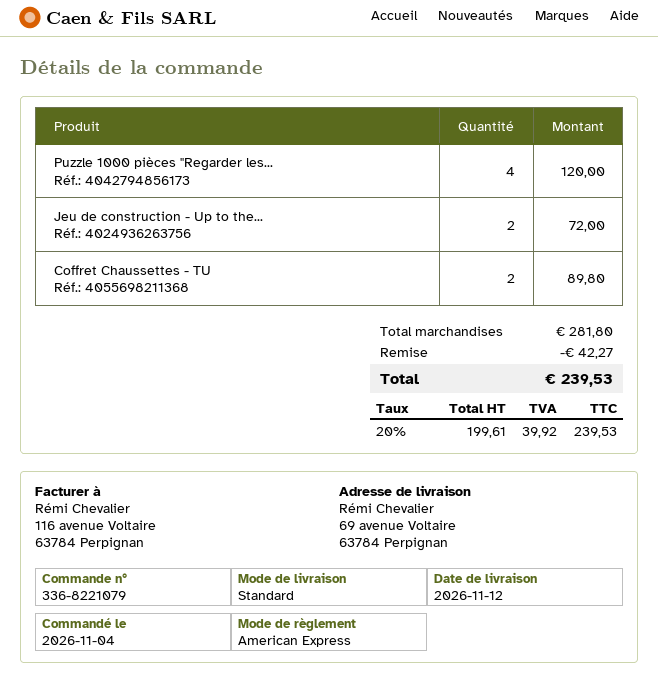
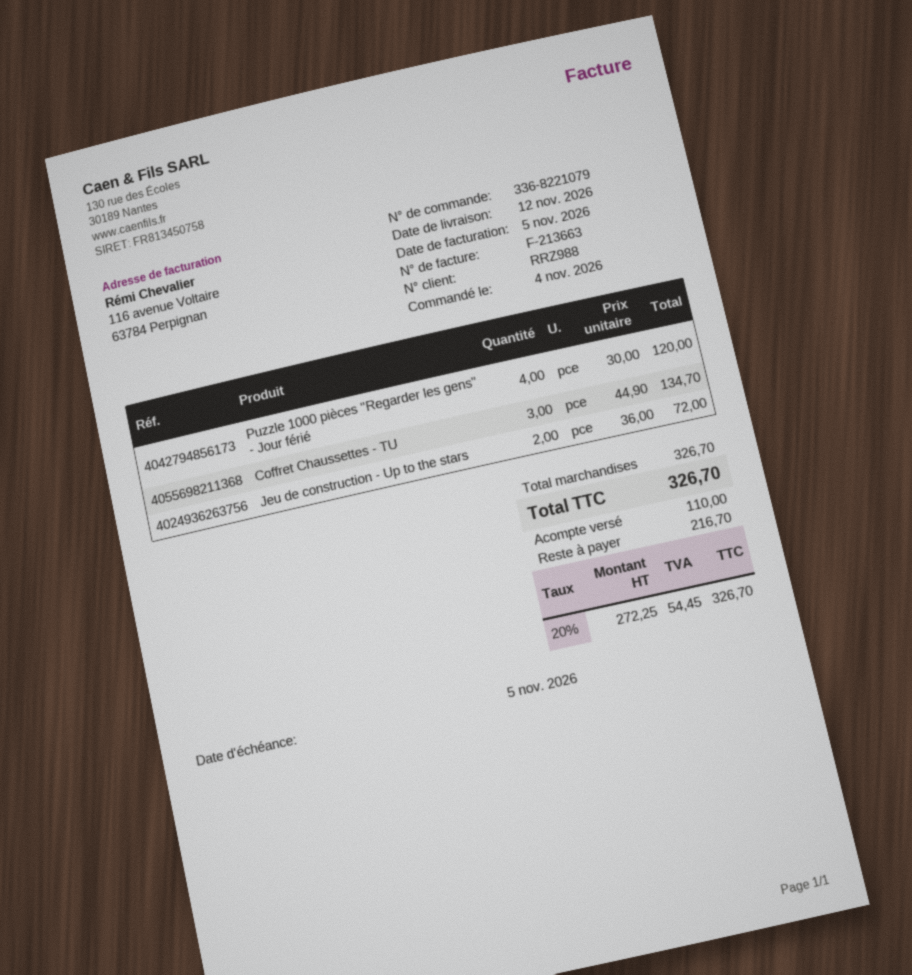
Coffret Chaussettes - TU: 2 for 89.80 -> 3 for 134.70
subtotal: 281.80 -> 326.70
discount: 42.27 -> none
net: 199.61 -> 272.25
tax: 20% = 39.92 -> 20% = 54.45
total: 239.53 -> 326.70

